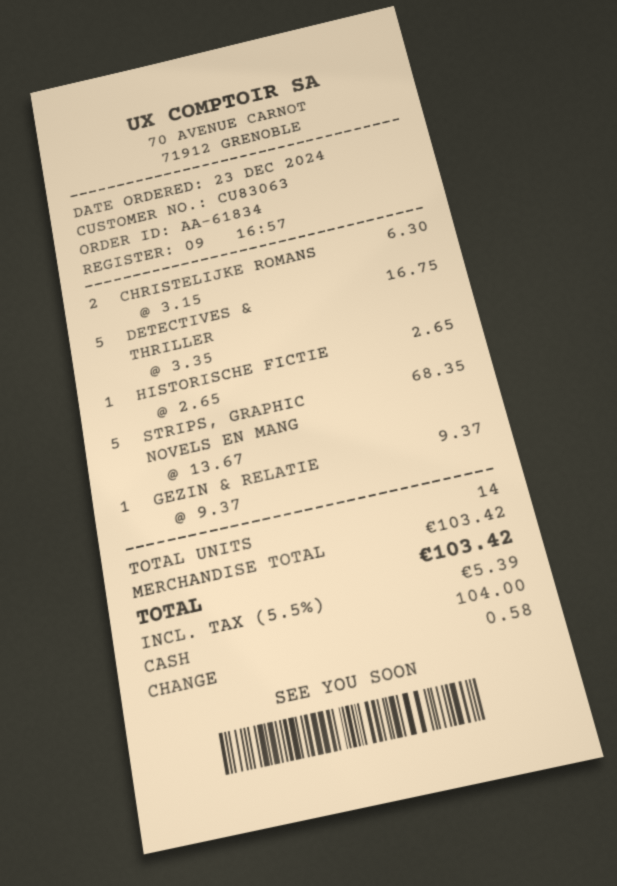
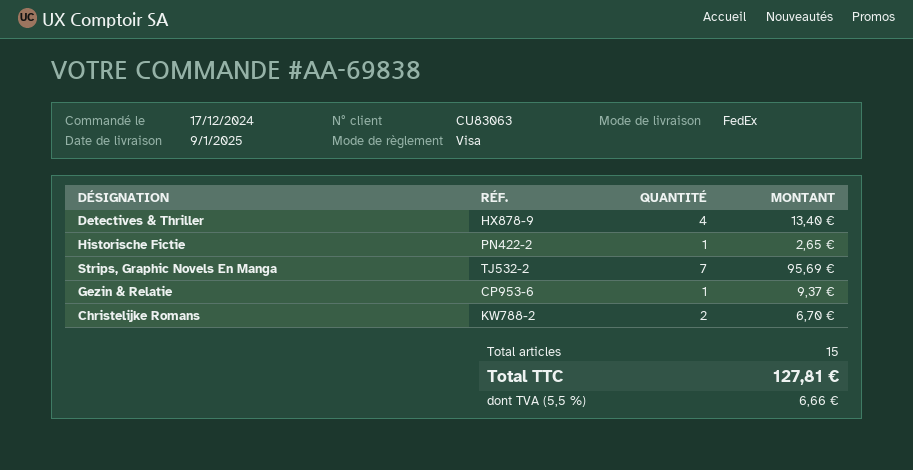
order number: AA-61834 -> AA-69838
order date: 2024-12-23 -> 2024-12-17
payment method: cash -> Visa
CHRISTELIJKE ROMANS: 2 for 6.30 -> 2 for 6.70
DETECTIVES & THRILLER: 5 for 16.75 -> 4 for 13.40
STRIPS, GRAPHIC NOVELS EN MANG: 5 for 68.35 -> 7 for 95.69
total quantity: 14 -> 15
tax: 5.5% = 5.39 -> 5.5% = 6.66
total: 103.42 -> 127.81

